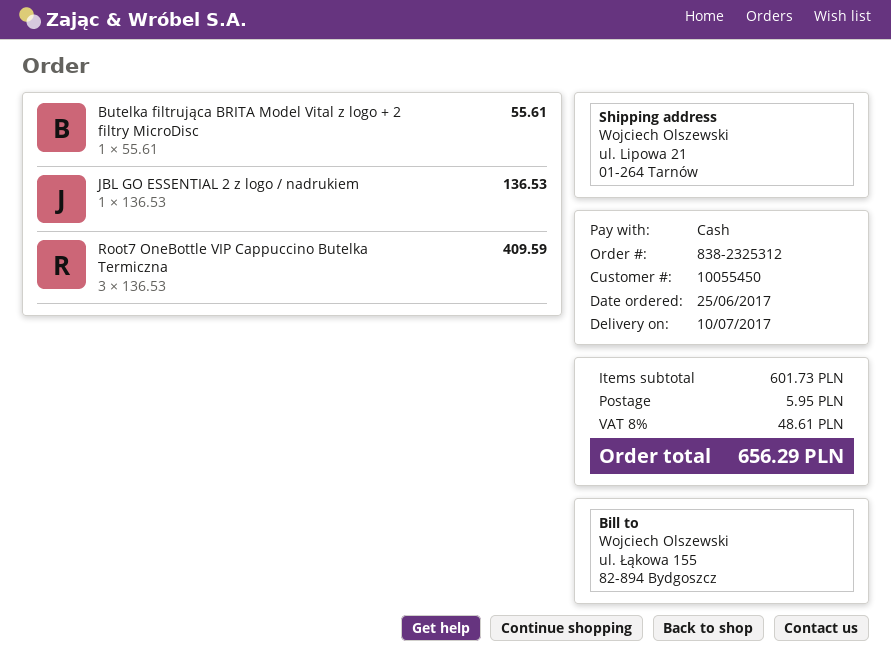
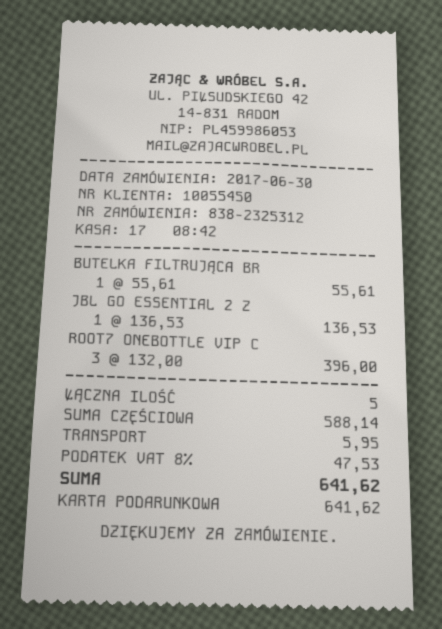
order date: 2017-06-25 -> 2017-06-30
payment method: cash -> gift card
Root7 OneBottle VIP Cappuccino Butelka Termiczna: 3 x 136.53 = 409.59 -> 3 x 132.00 = 396.00
subtotal: 601.73 -> 588.14
tax: 8% = 48.61 -> 8% = 47.53
total: 656.29 -> 641.62

